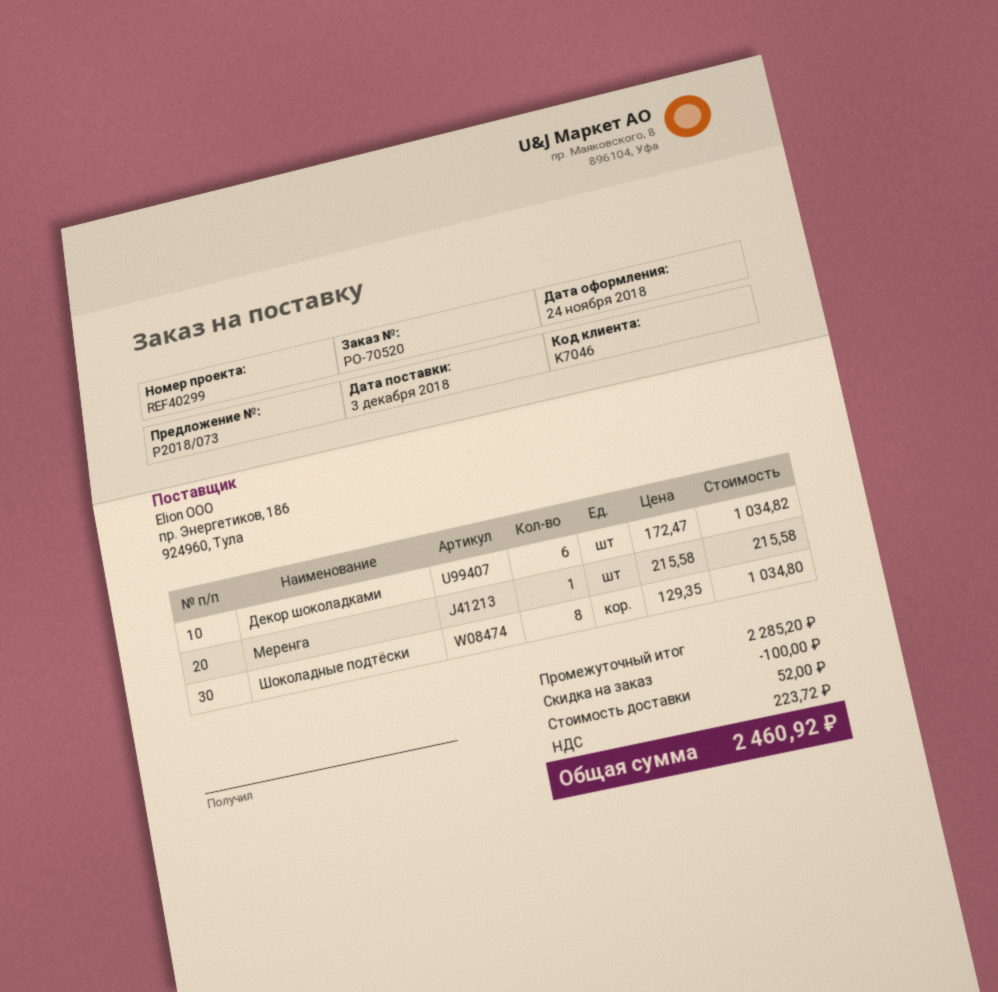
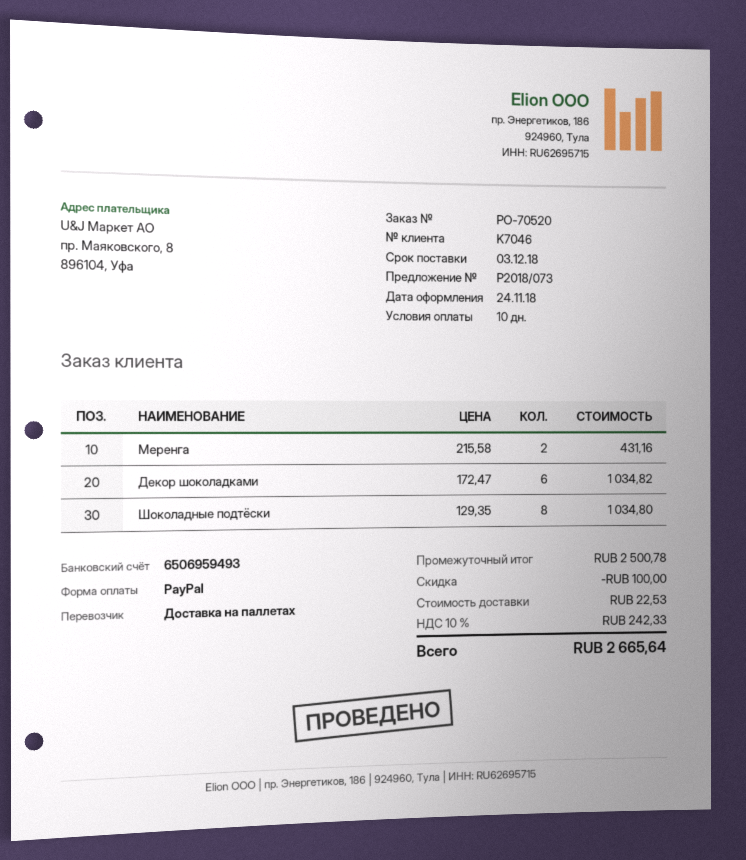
Меренга: 1 x 215.58 = 215.58 -> 2 x 215.58 = 431.16
subtotal: 2285.20 -> 2500.78
shipping: 52.00 -> 22.53
tax: 223.72 -> 242.33
total: 2460.92 -> 2665.64

